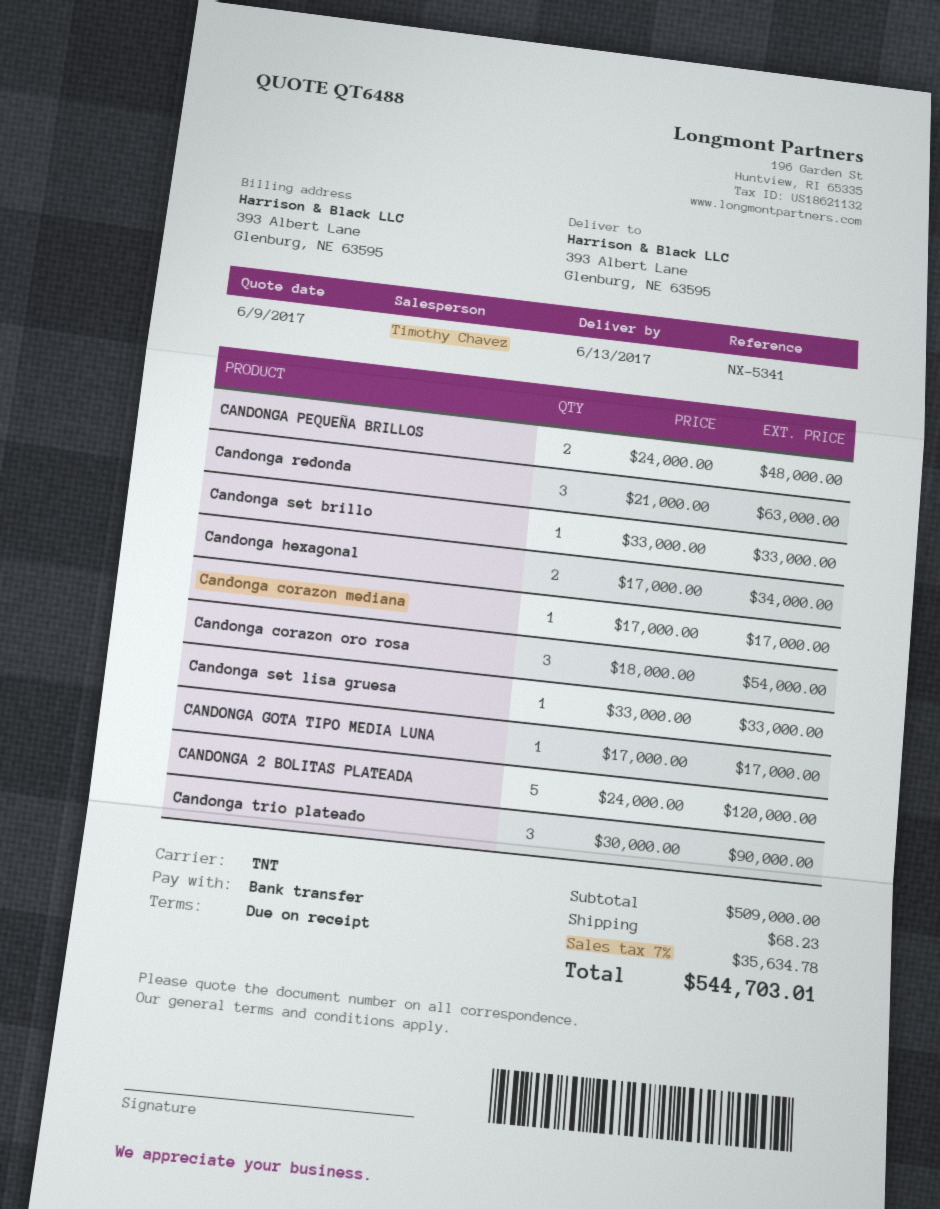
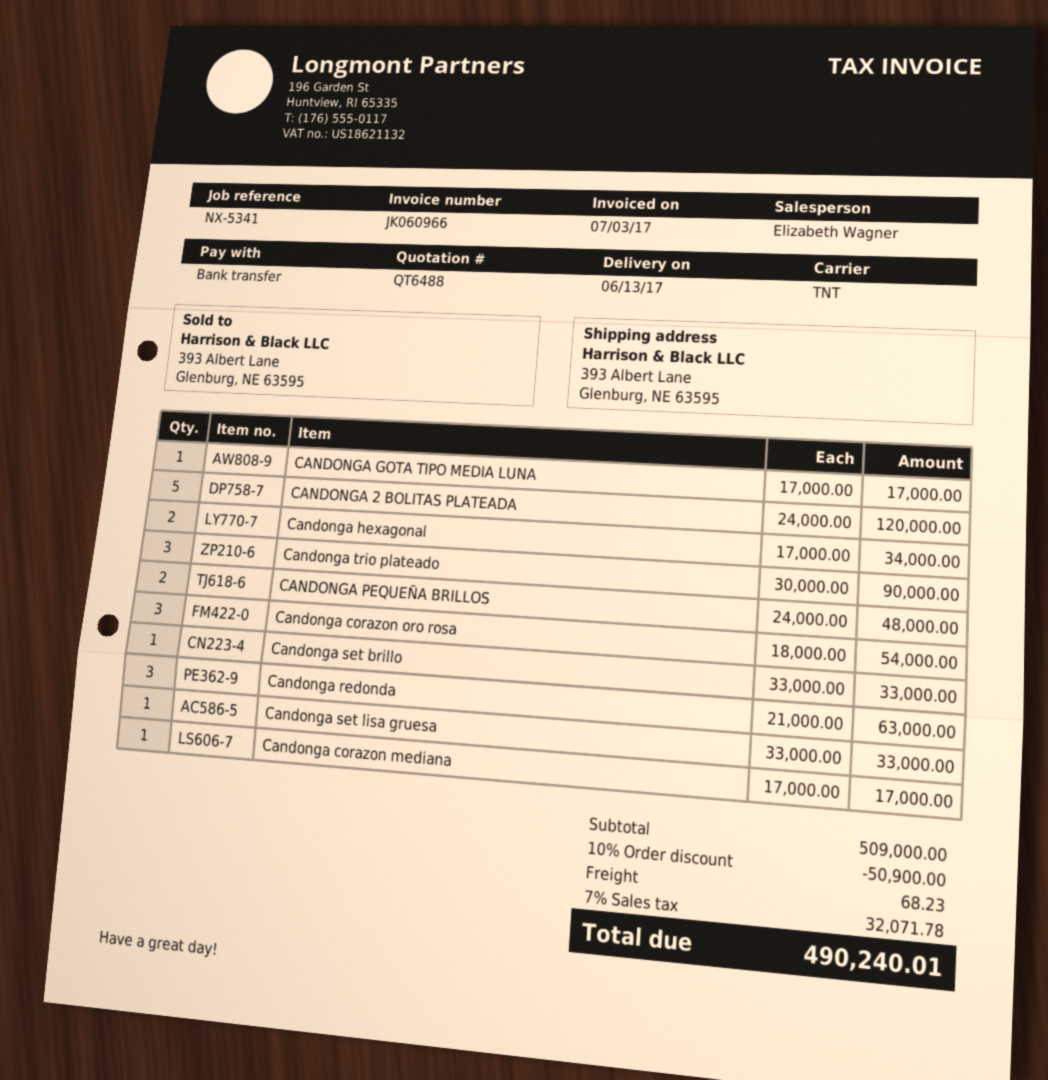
sales rep: Timothy Chavez -> Elizabeth Wagner
discount: none -> 10% = 50900.00
tax: 7% = 35634.78 -> 7% = 32071.78
total: 544703.01 -> 490240.01

